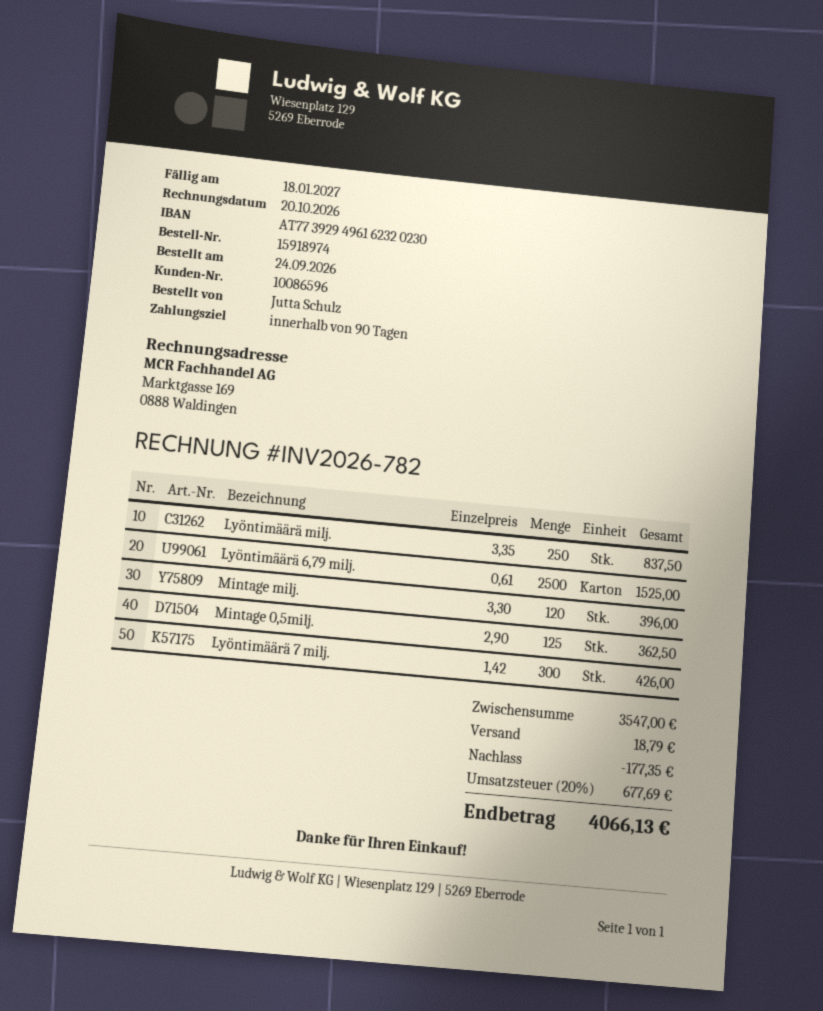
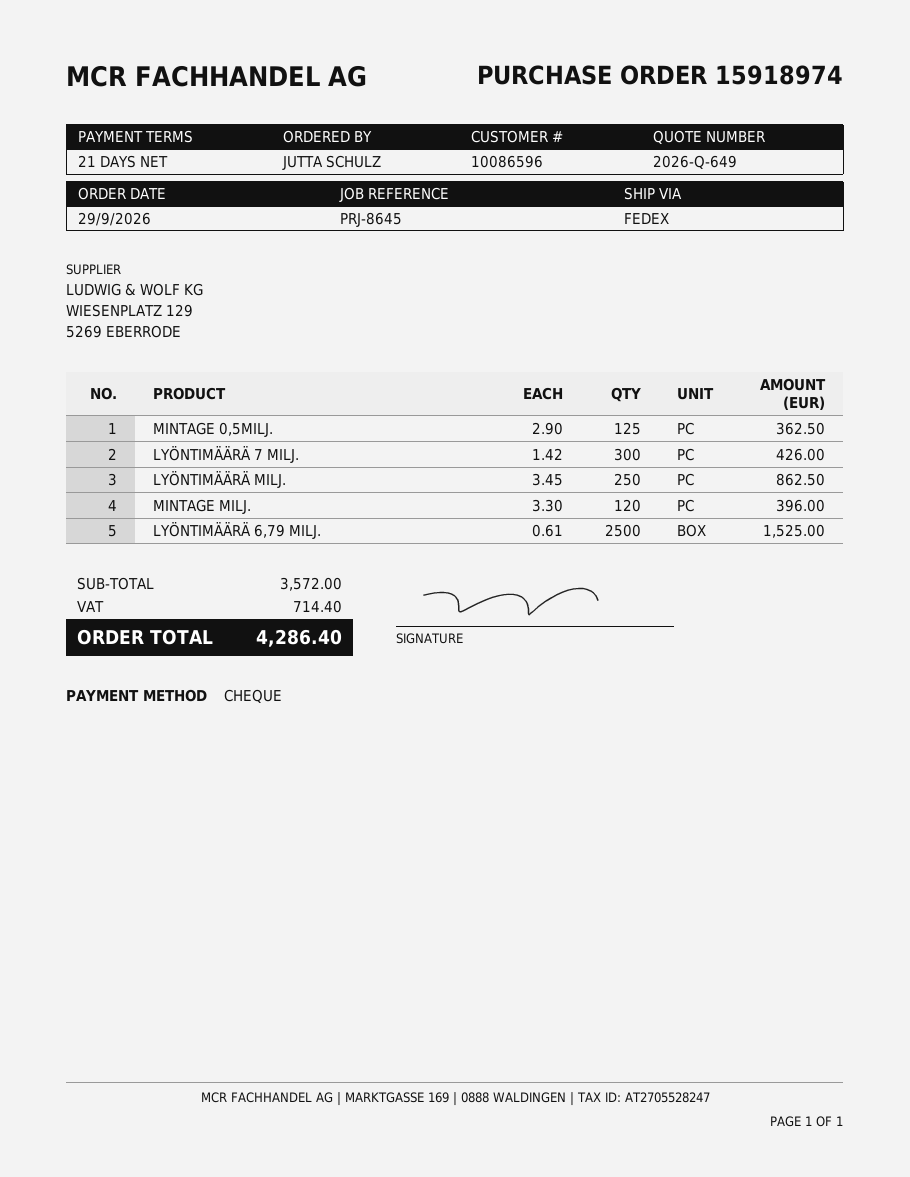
order date: 2026-09-24 -> 2026-09-29
payment terms: 90 days -> 21 days
Lyöntimäärä milj.: 250 x 3.35 = 837.50 -> 250 x 3.45 = 862.50
subtotal: 3547.00 -> 3572.00
discount: 177.35 -> none
shipping: 18.79 -> none
tax: 677.69 -> 714.40
total: 4066.13 -> 4286.40

